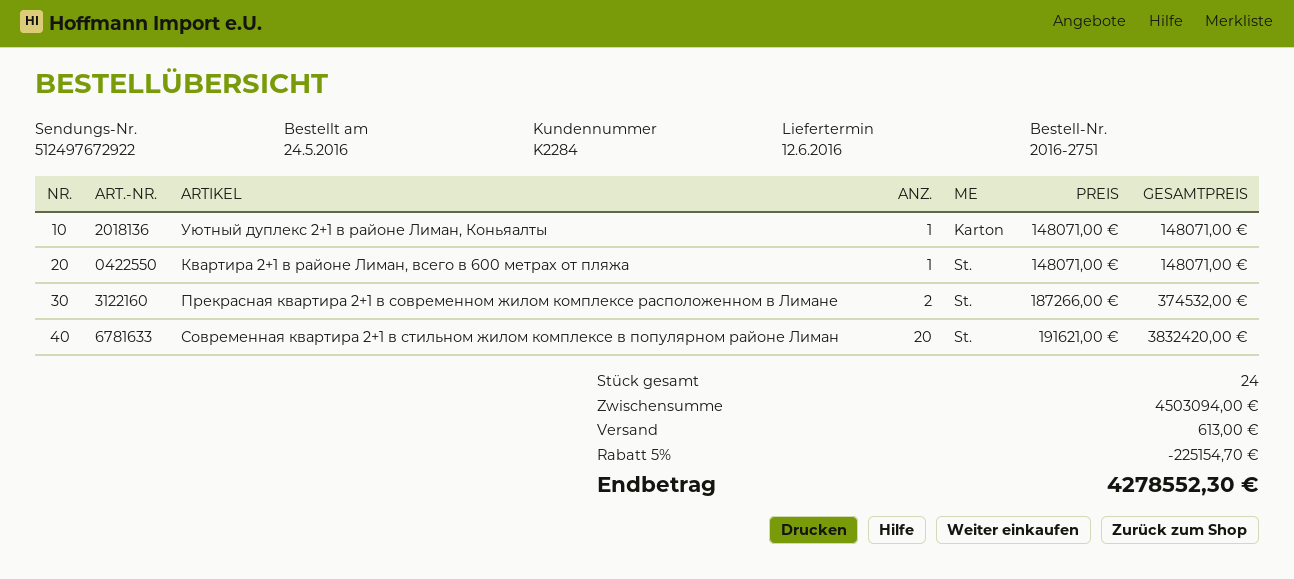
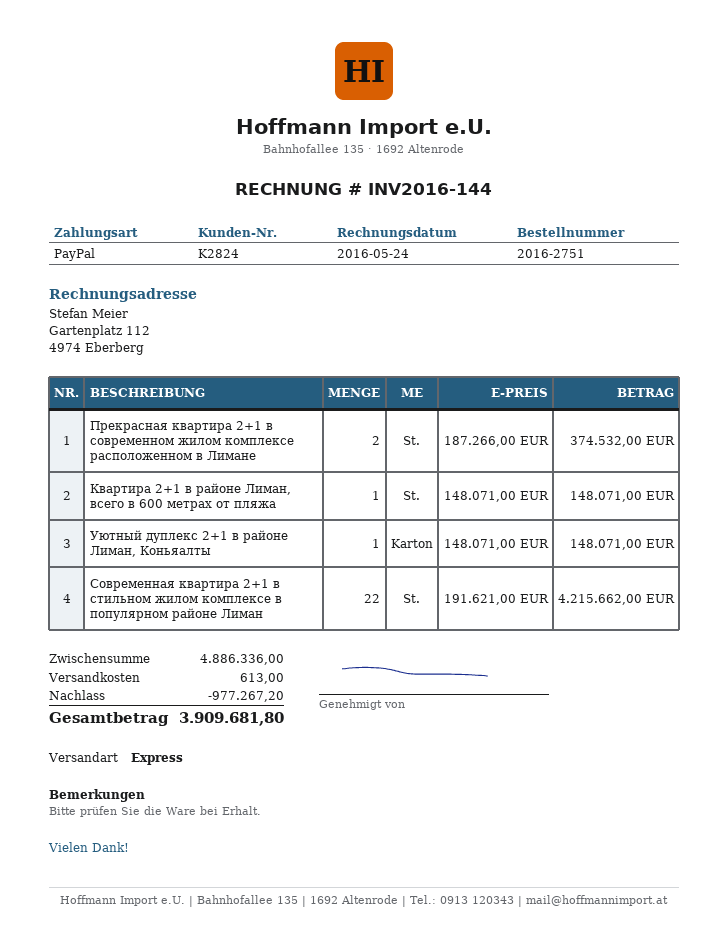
customer number: K2284 -> K2824
Современная квартира 2+1 в стильном жилом комплексе в популярном районе Лиман: 20 x 191621.00 = 3832420.00 -> 22 x 191621.00 = 4215662.00
subtotal: 4503094.00 -> 4886336.00
discount: 225154.70 -> 977267.20
total: 4278552.30 -> 3909681.80

